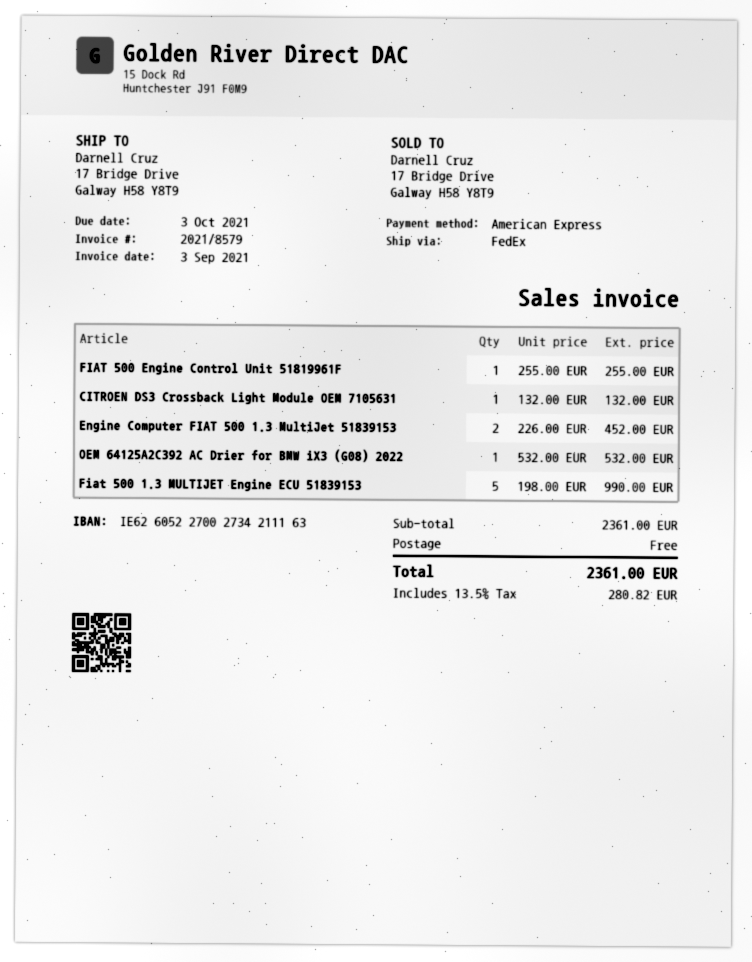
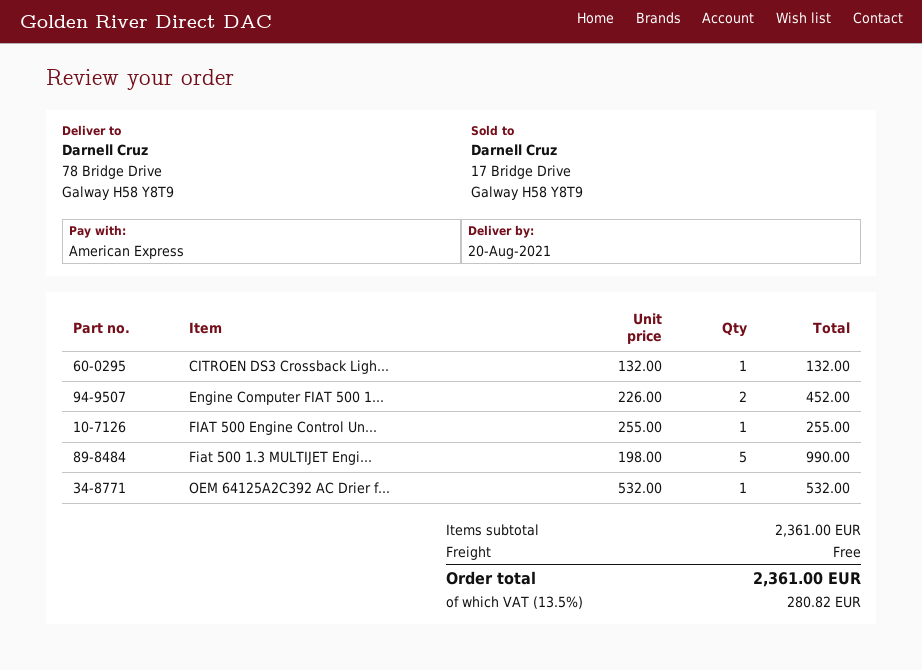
ship to: 17 Bridge Drive, Galway H58 Y8T9 -> 78 Bridge Drive, Galway H58 Y8T9

